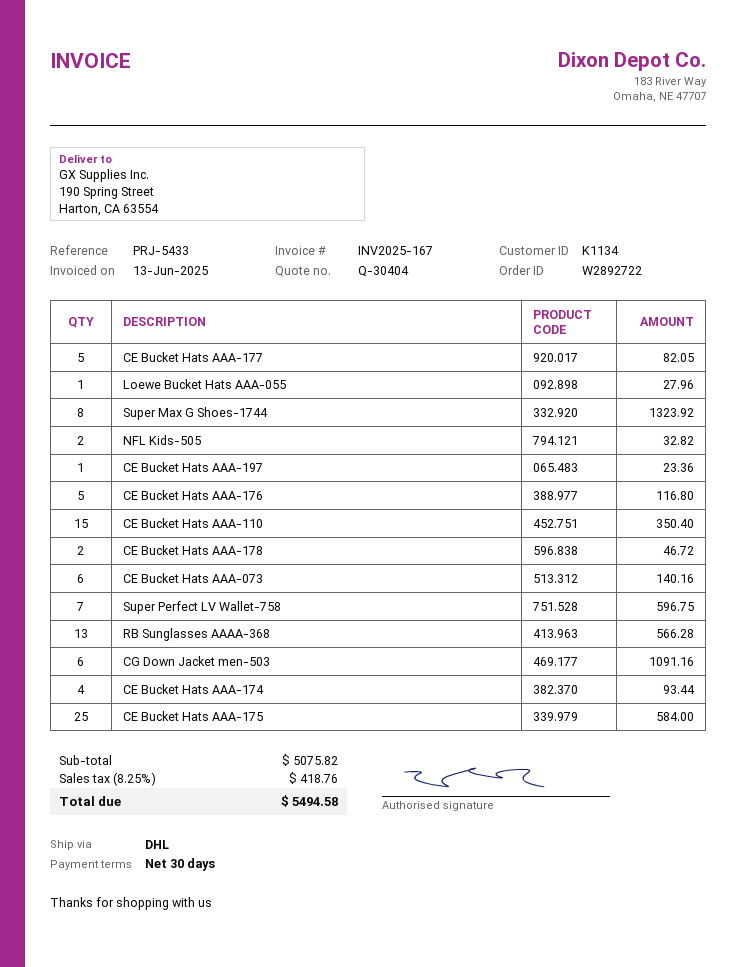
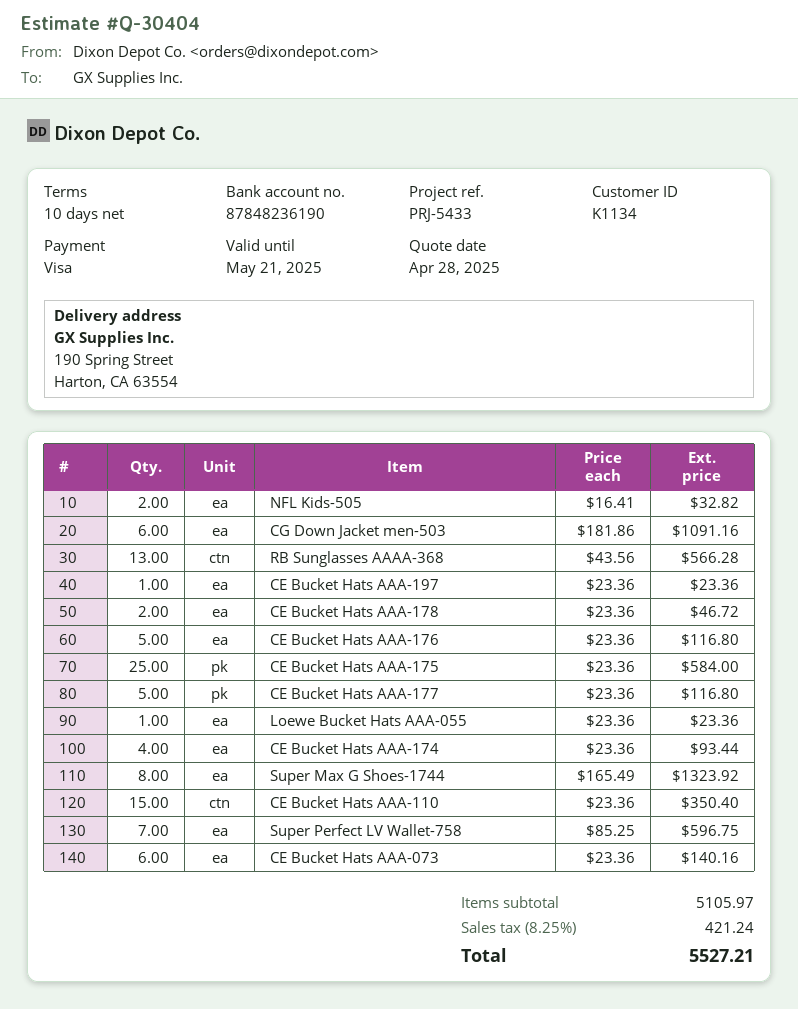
payment terms: 30 days -> 10 days
CE Bucket Hats AAA-177: 5 for 82.05 -> 5 for 116.80
Loewe Bucket Hats AAA-055: 1 for 27.96 -> 1 for 23.36
subtotal: 5075.82 -> 5105.97
tax: 8.25% = 418.76 -> 8.25% = 421.24
total: 5494.58 -> 5527.21

